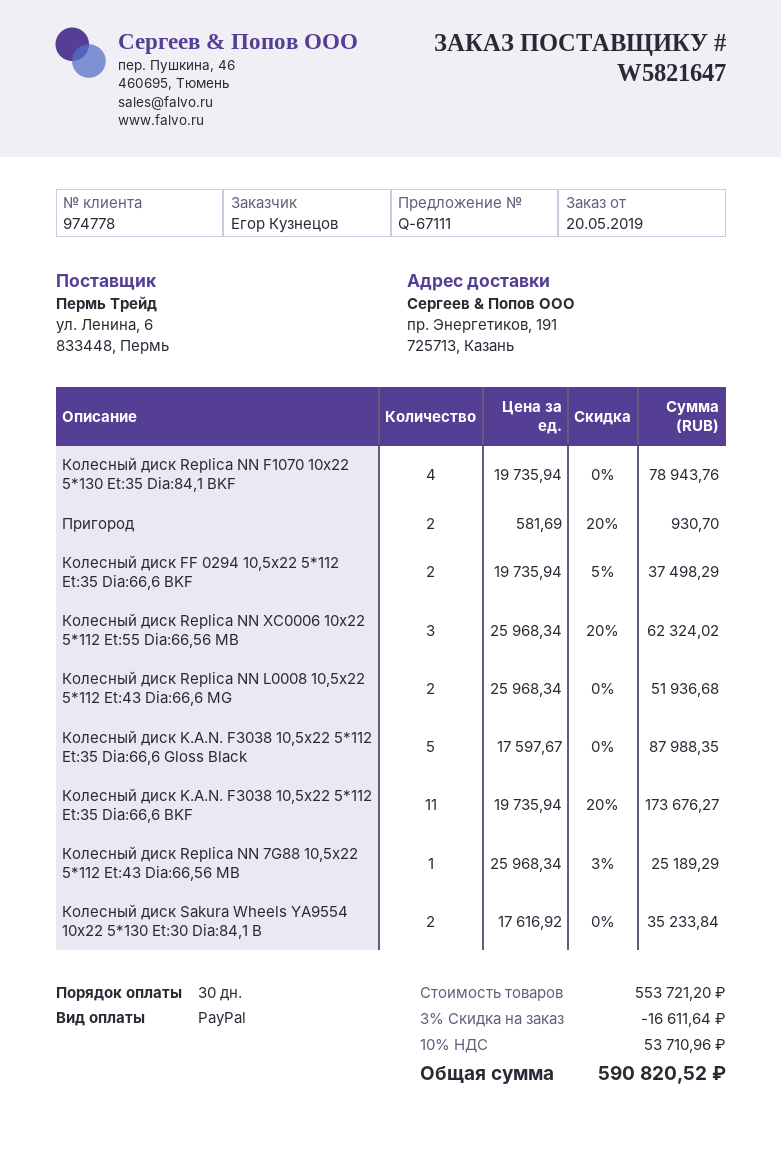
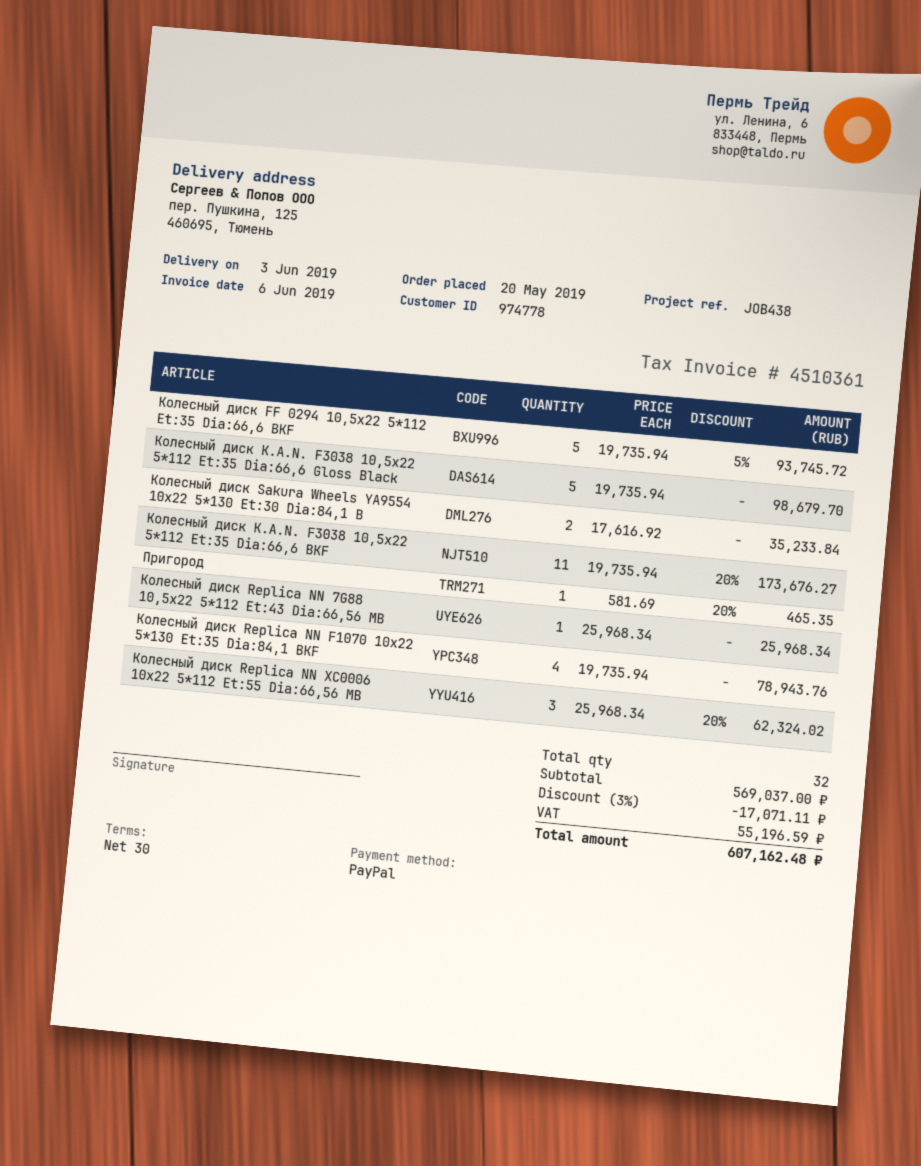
ship to: пр. Энергетиков, 191, 725713, Казань -> пер. Пушкина, 125, 460695, Тюмень
Пригород: 2 x 581.69 - 20% = 930.70 -> 1 x 581.69 - 20% = 465.35
Колесный диск FF 0294 10,5x22 5*112 Et:35 Dia:66,6 BKF: 2 x 19735.94 - 5% = 37498.29 -> 5 x 19735.94 - 5% = 93745.72
Колесный диск Replica NN L0008 10,5x22 5*112 Et:43 Dia:66,6 MG: 2 x 25968.34 = 51936.68 -> none
Колесный диск K.A.N. F3038 10,5x22 5*112 Et:35 Dia:66,6 Gloss Black: 5 x 17597.67 = 87988.35 -> 5 x 19735.94 = 98679.70
Колесный диск Replica NN 7G88 10,5x22 5*112 Et:43 Dia:66,56 MB: 1 x 25968.34 - 3% = 25189.29 -> 1 x 25968.34 = 25968.34
subtotal: 553721.20 -> 569037.00
discount: 3% = 16611.64 -> 3% = 17071.11
tax: 53710.96 -> 55196.59
total: 590820.52 -> 607162.48

